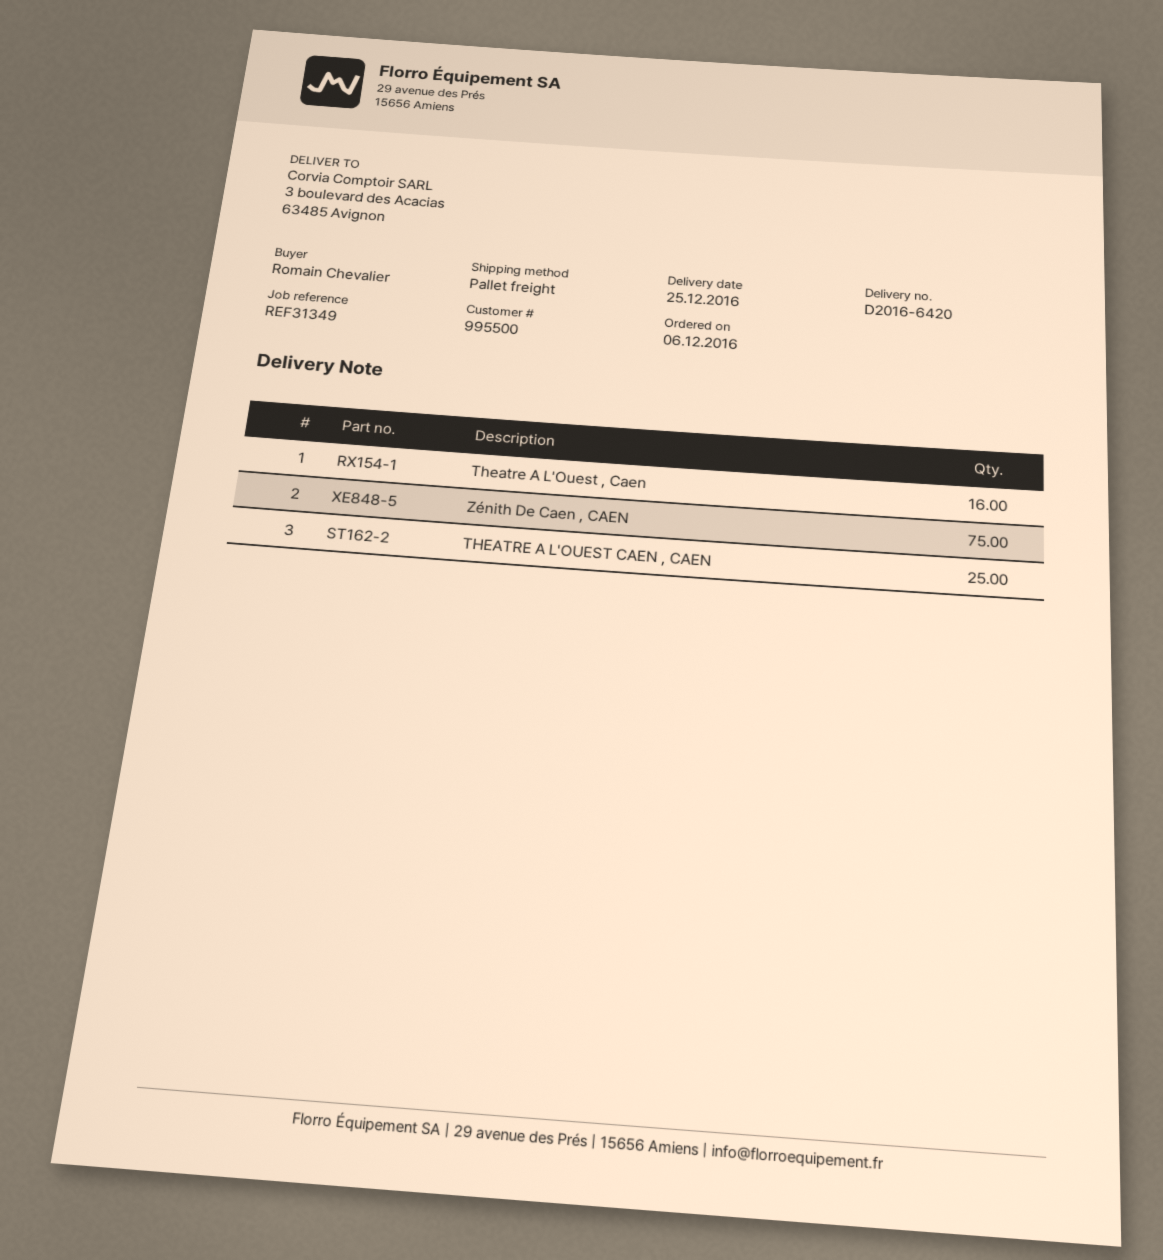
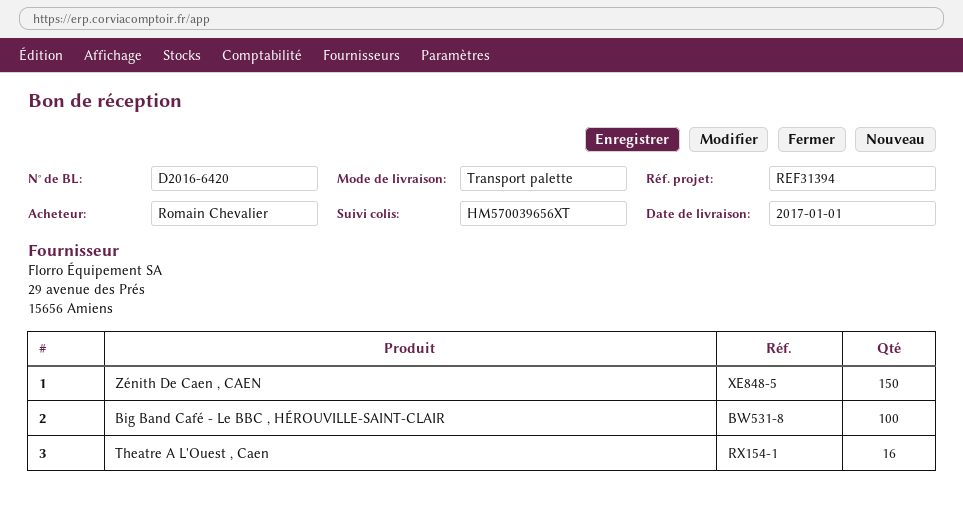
delivery date: 2016-12-25 -> 2017-01-01
reference: REF31349 -> REF31394
Zénith De Caen , CAEN: 75 -> 150
THEATRE A L'OUEST CAEN , CAEN: 25 -> none
Big Band Café - Le BBC , HÉROUVILLE-SAINT-CLAIR: none -> 100

